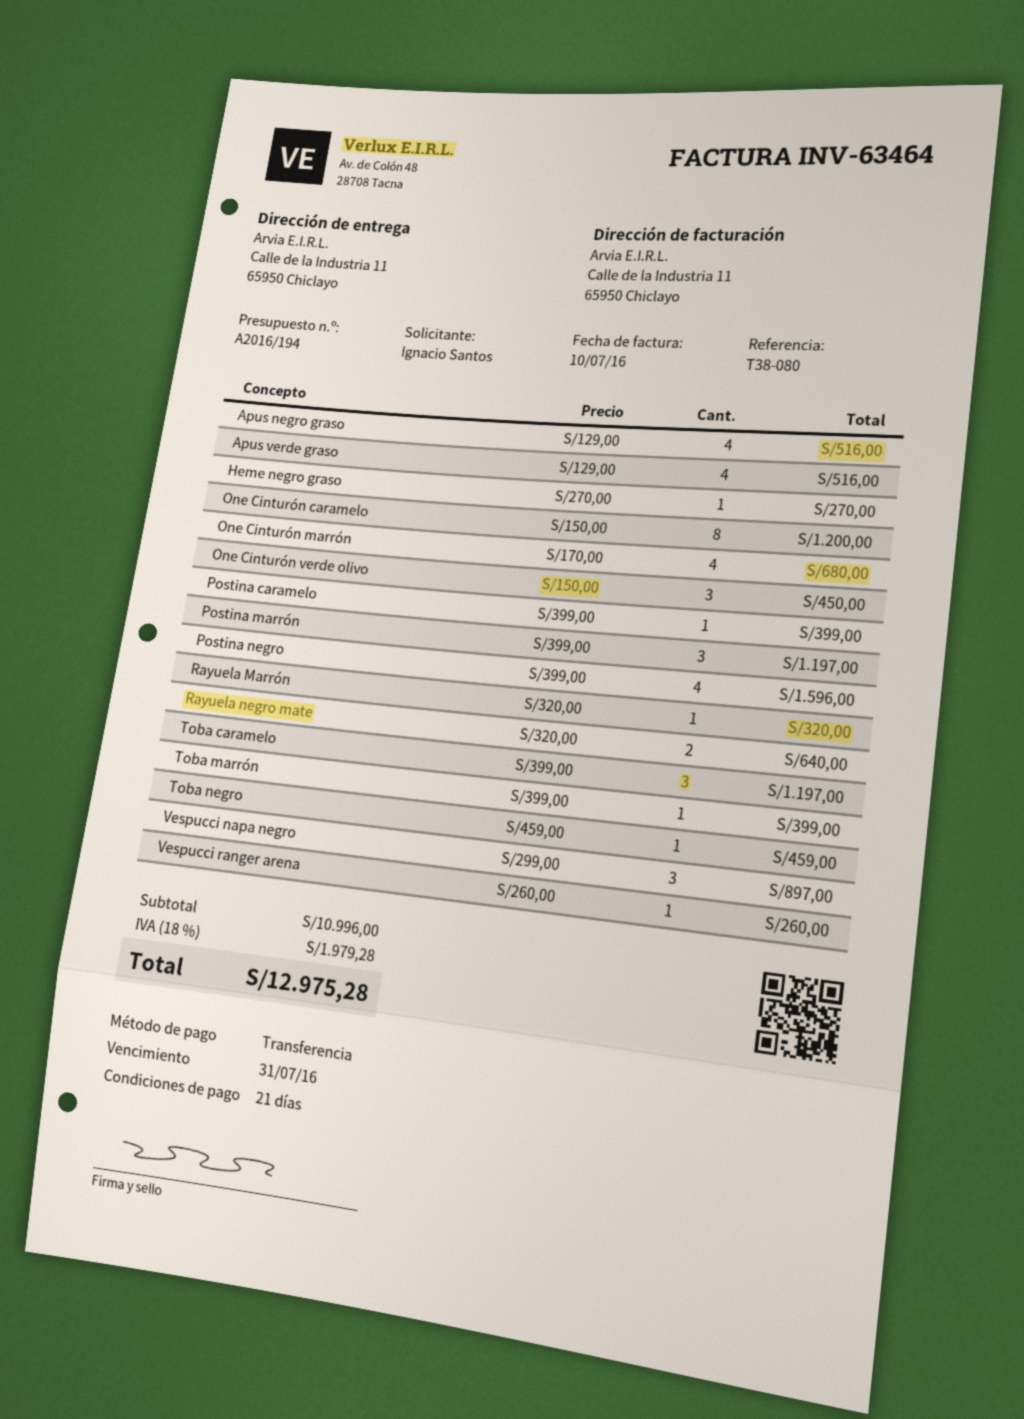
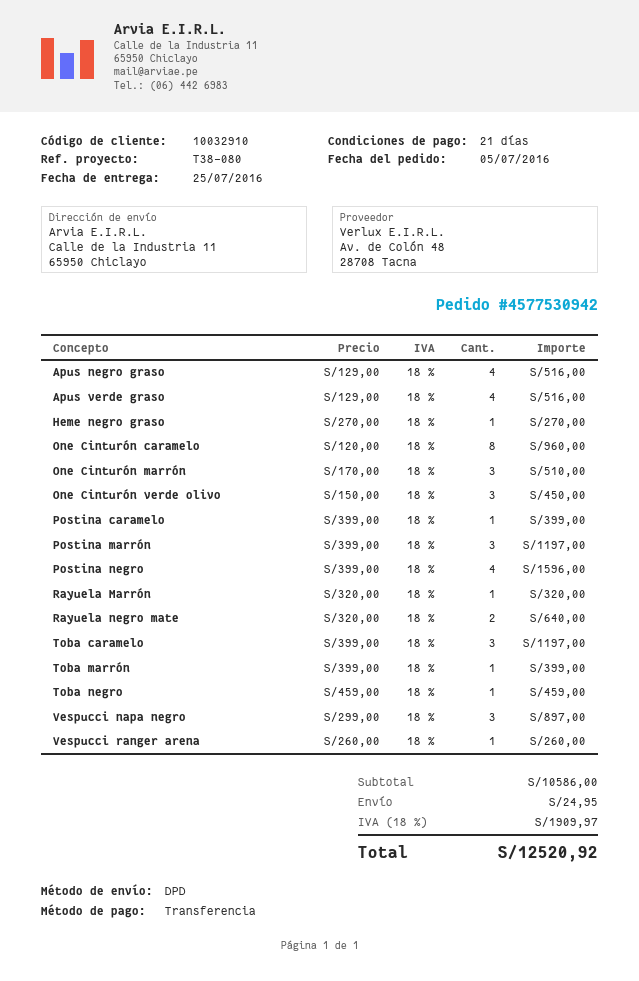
One Cinturón caramelo: 8 x 150.00 = 1200.00 -> 8 x 120.00 = 960.00
One Cinturón marrón: 4 x 170.00 = 680.00 -> 3 x 170.00 = 510.00
subtotal: 10996.00 -> 10586.00
shipping: none -> 24.95
tax: 18% = 1979.28 -> 18% = 1909.97
total: 12975.28 -> 12520.92

